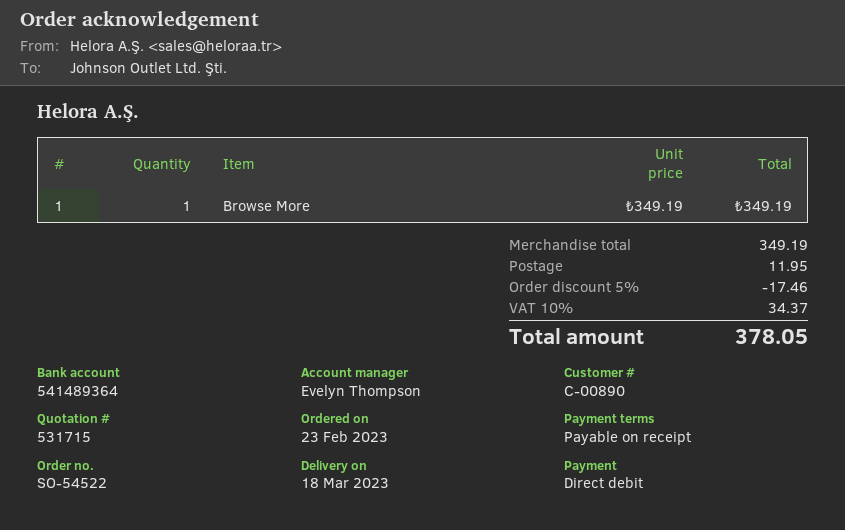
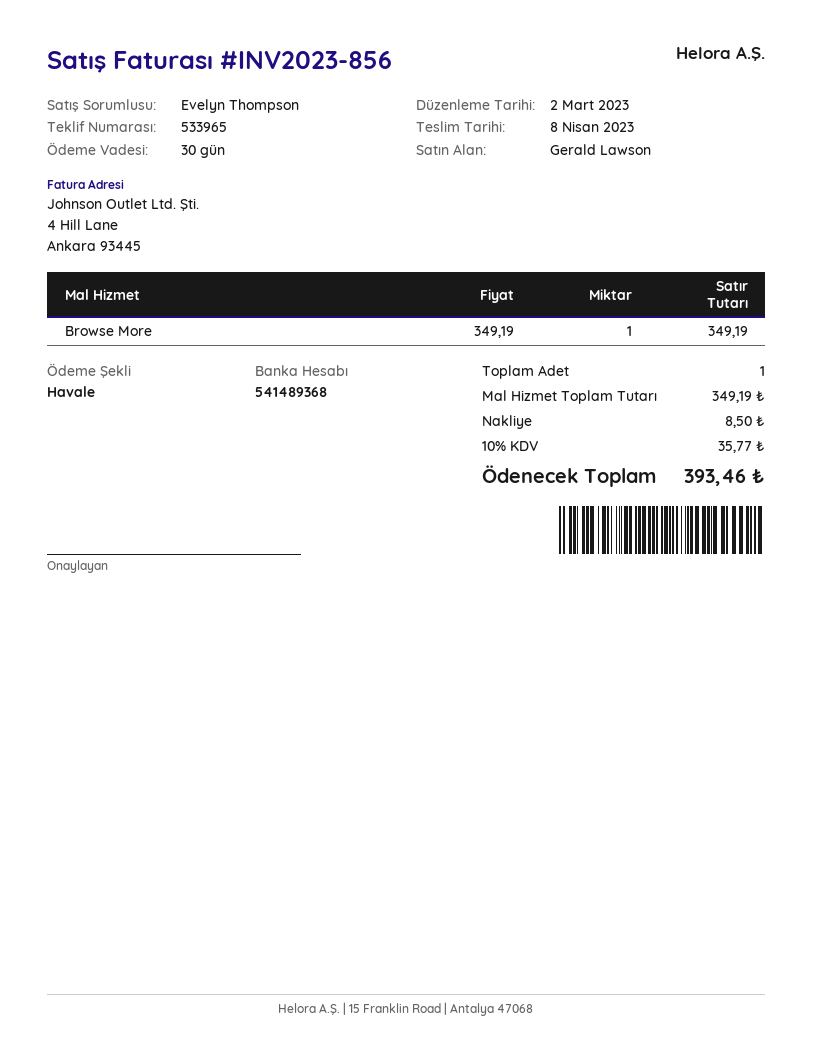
quote number: 531715 -> 533965
delivery date: 2023-03-18 -> 2023-04-08
payment terms: on receipt -> 30 days
payment method: direct debit -> bank transfer
bank account: 541489364 -> 541489368
discount: 5% = 17.46 -> none
shipping: 11.95 -> 8.50
tax: 10% = 34.37 -> 10% = 35.77
total: 378.05 -> 393.46

